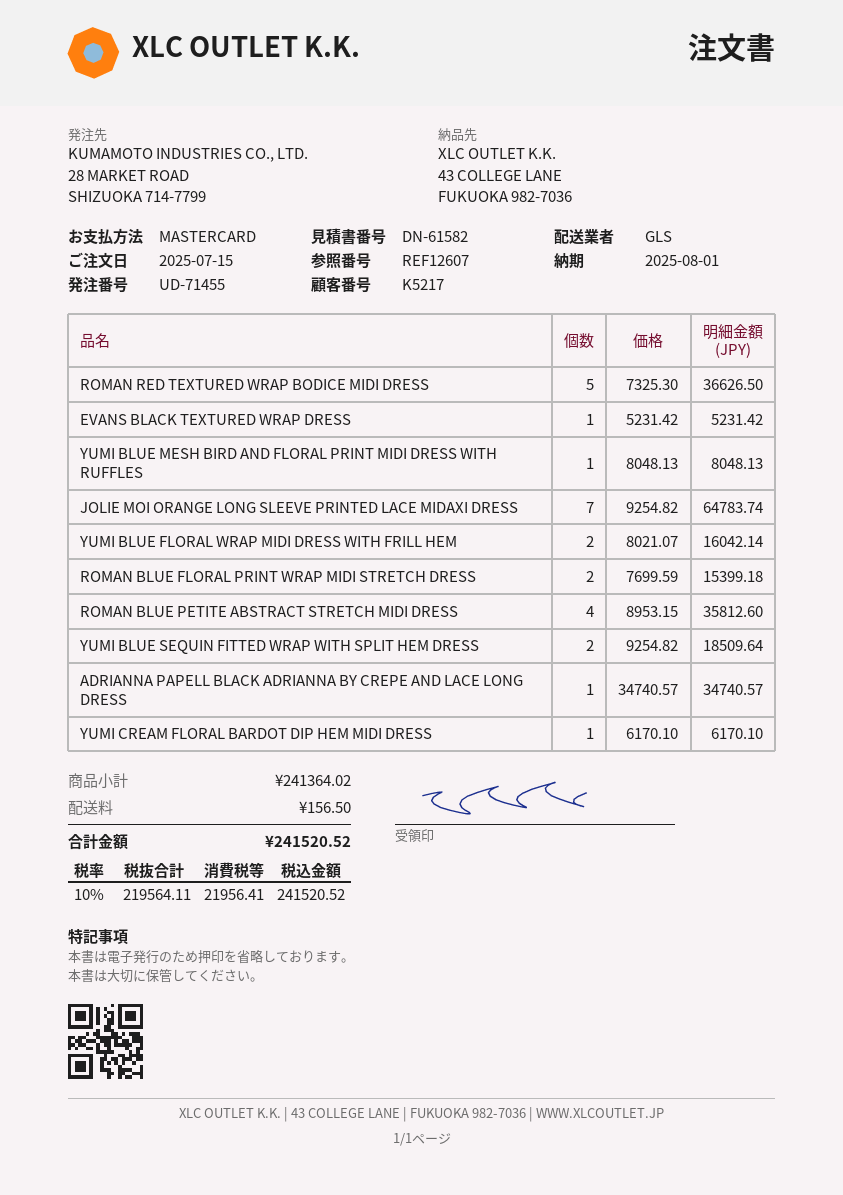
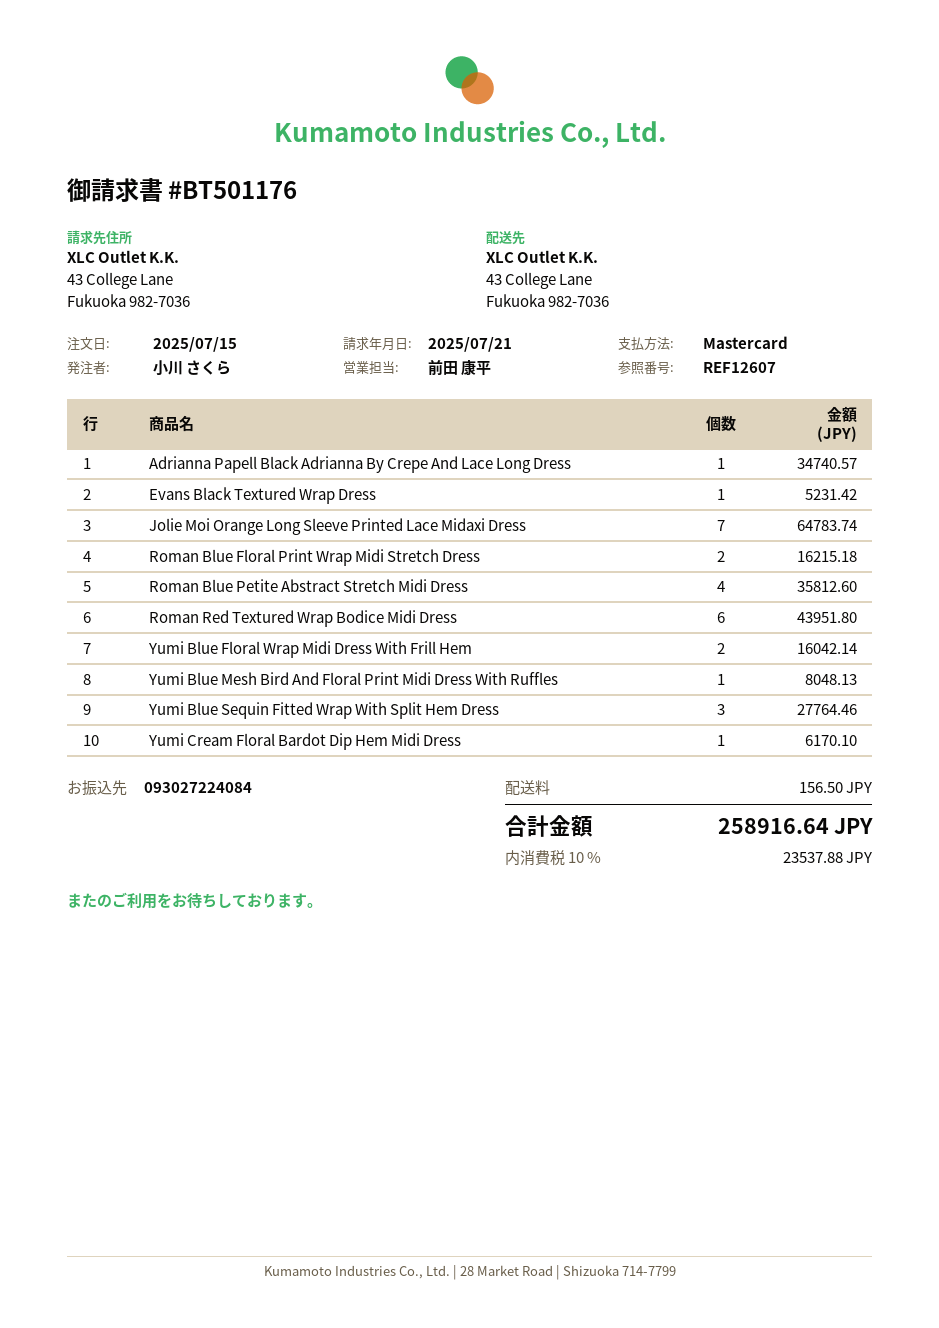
ROMAN RED TEXTURED WRAP BODICE MIDI DRESS: 5 for 36626.50 -> 6 for 43951.80
ROMAN BLUE FLORAL PRINT WRAP MIDI STRETCH DRESS: 2 for 15399.18 -> 2 for 16215.18
YUMI BLUE SEQUIN FITTED WRAP WITH SPLIT HEM DRESS: 2 for 18509.64 -> 3 for 27764.46
tax: 10% = 21956.41 -> 10% = 23537.88
total: 241520.52 -> 258916.64

